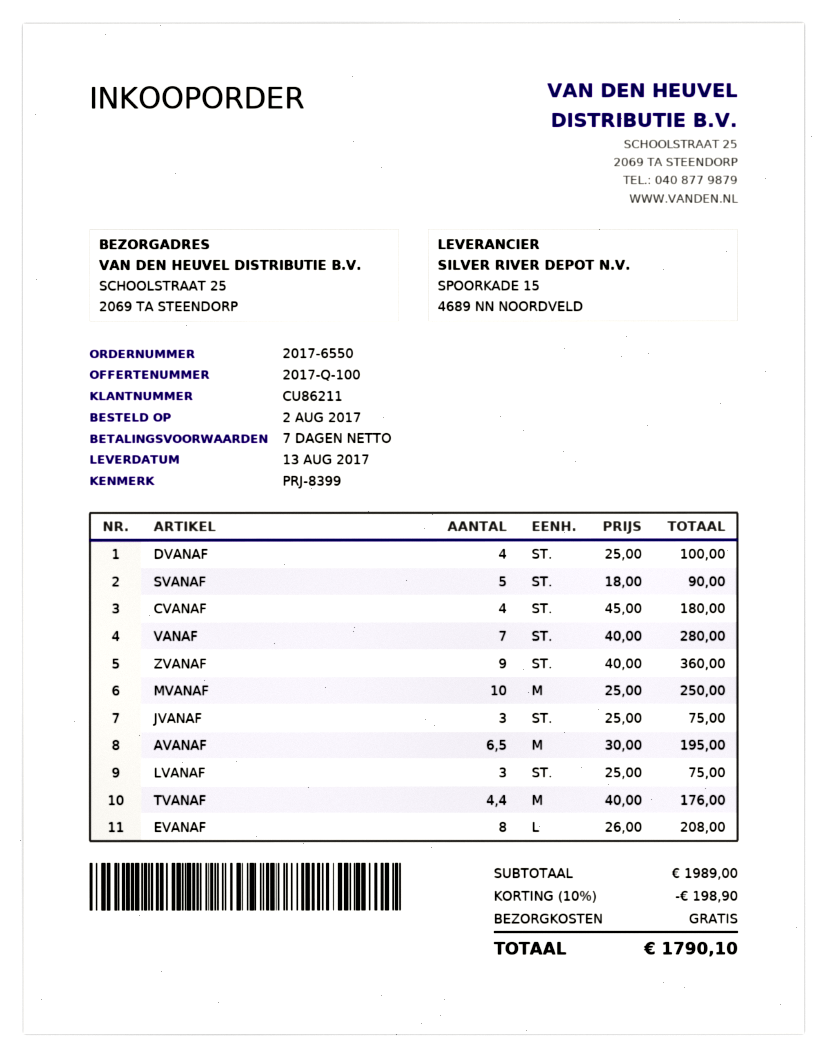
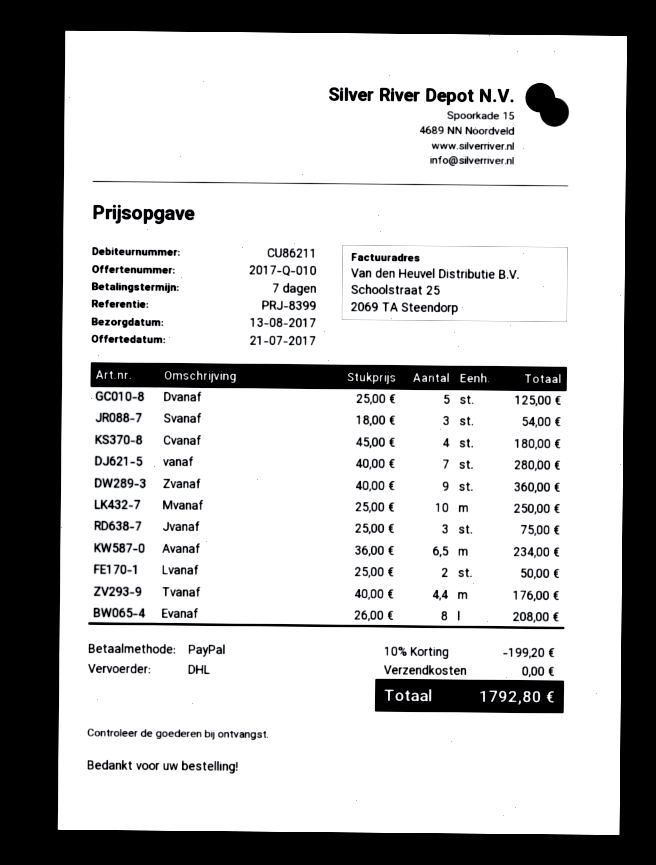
quote number: 2017-Q-100 -> 2017-Q-010
DVANAF: 4 x 25.00 = 100.00 -> 5 x 25.00 = 125.00
SVANAF: 5 x 18.00 = 90.00 -> 3 x 18.00 = 54.00
AVANAF: 6.5 x 30.00 = 195.00 -> 6.5 x 36.00 = 234.00
LVANAF: 3 x 25.00 = 75.00 -> 2 x 25.00 = 50.00
discount: 10% = 198.90 -> 10% = 199.20
total: 1790.10 -> 1792.80

